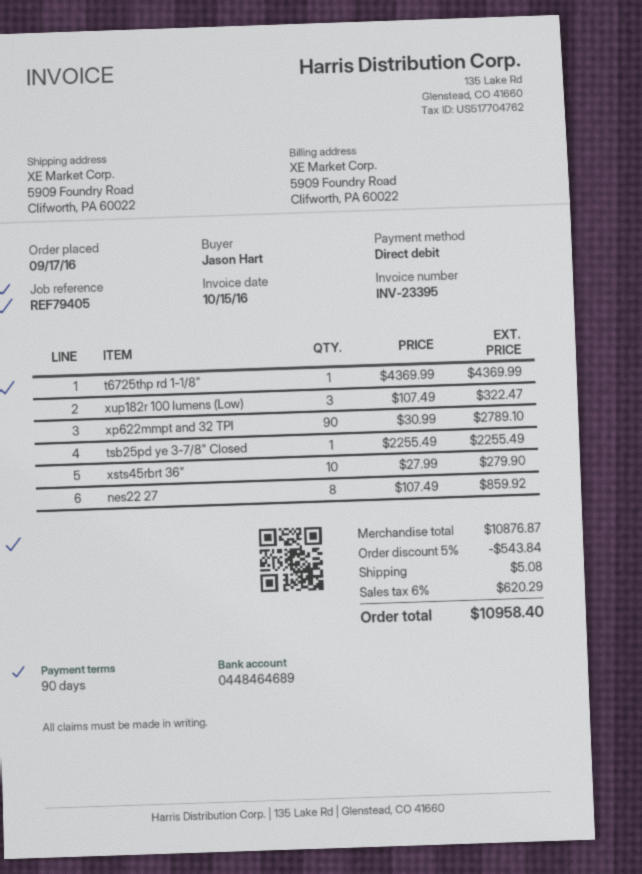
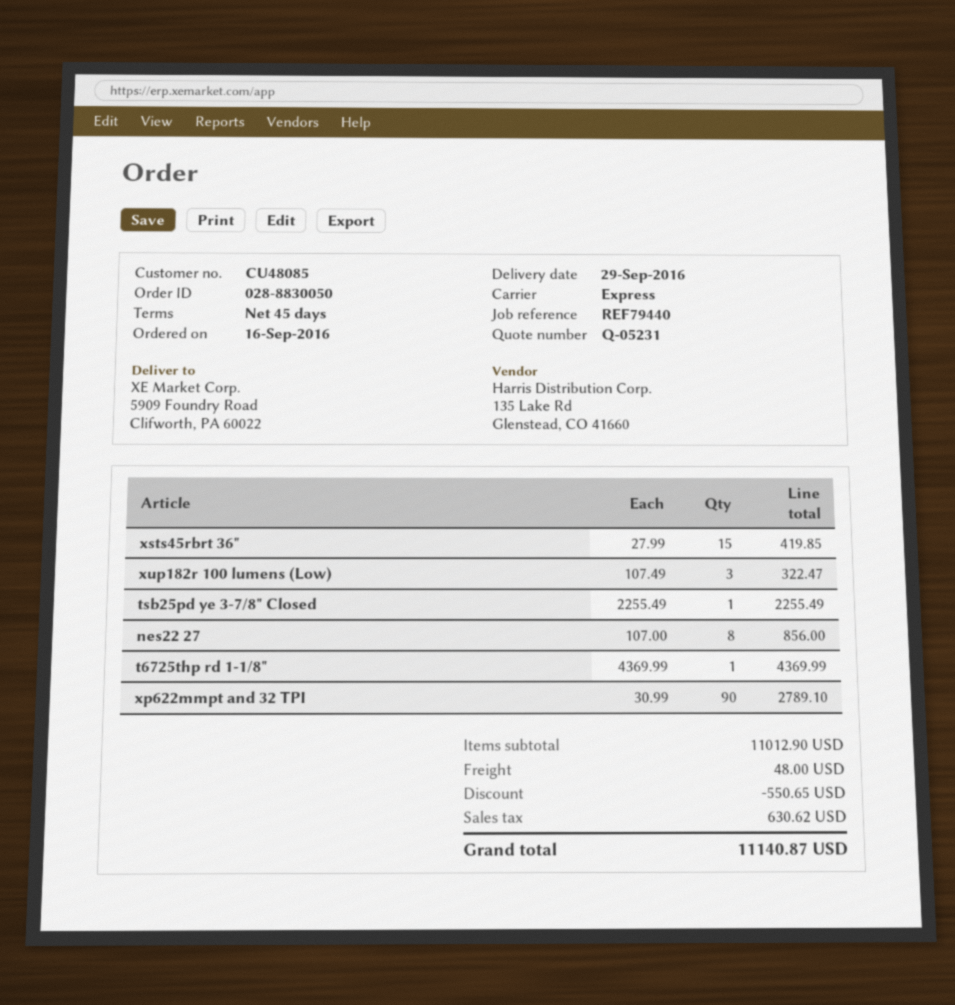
order date: 2016-09-17 -> 2016-09-16
payment terms: 90 days -> 45 days
reference: REF79405 -> REF79440
xsts45rbrt 36": 10 x 27.99 = 279.90 -> 15 x 27.99 = 419.85
nes22 27: 8 x 107.49 = 859.92 -> 8 x 107.00 = 856.00
subtotal: 10876.87 -> 11012.90
discount: 543.84 -> 550.65
shipping: 5.08 -> 48.00
tax: 620.29 -> 630.62
total: 10958.40 -> 11140.87

